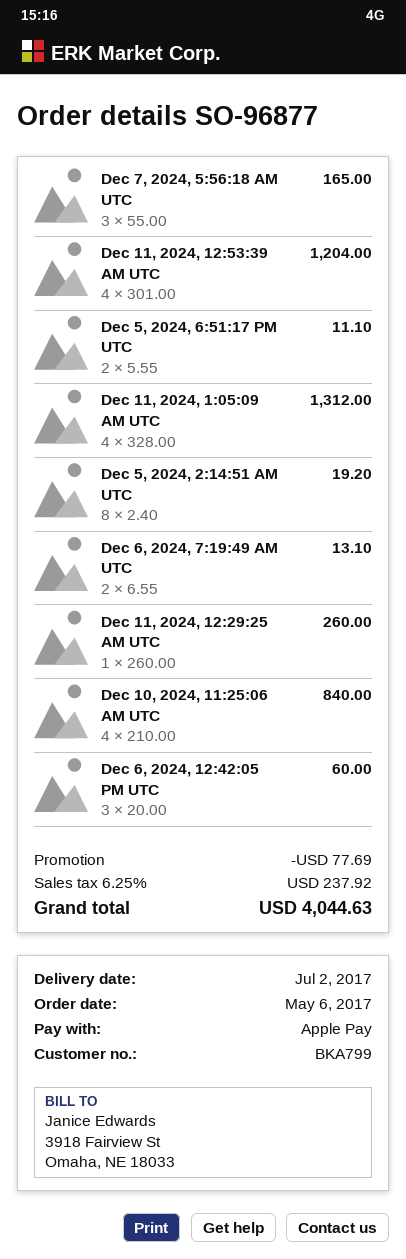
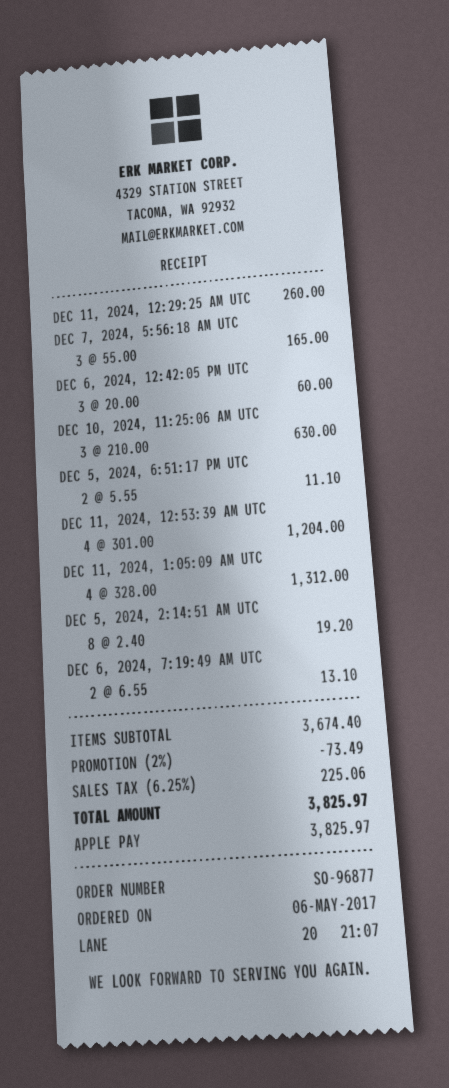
Dec 10, 2024, 11:25:06 AM UTC: 4 x 210.00 = 840.00 -> 3 x 210.00 = 630.00
discount: 77.69 -> 73.49
tax: 6.25% = 237.92 -> 6.25% = 225.06
total: 4044.63 -> 3825.97

